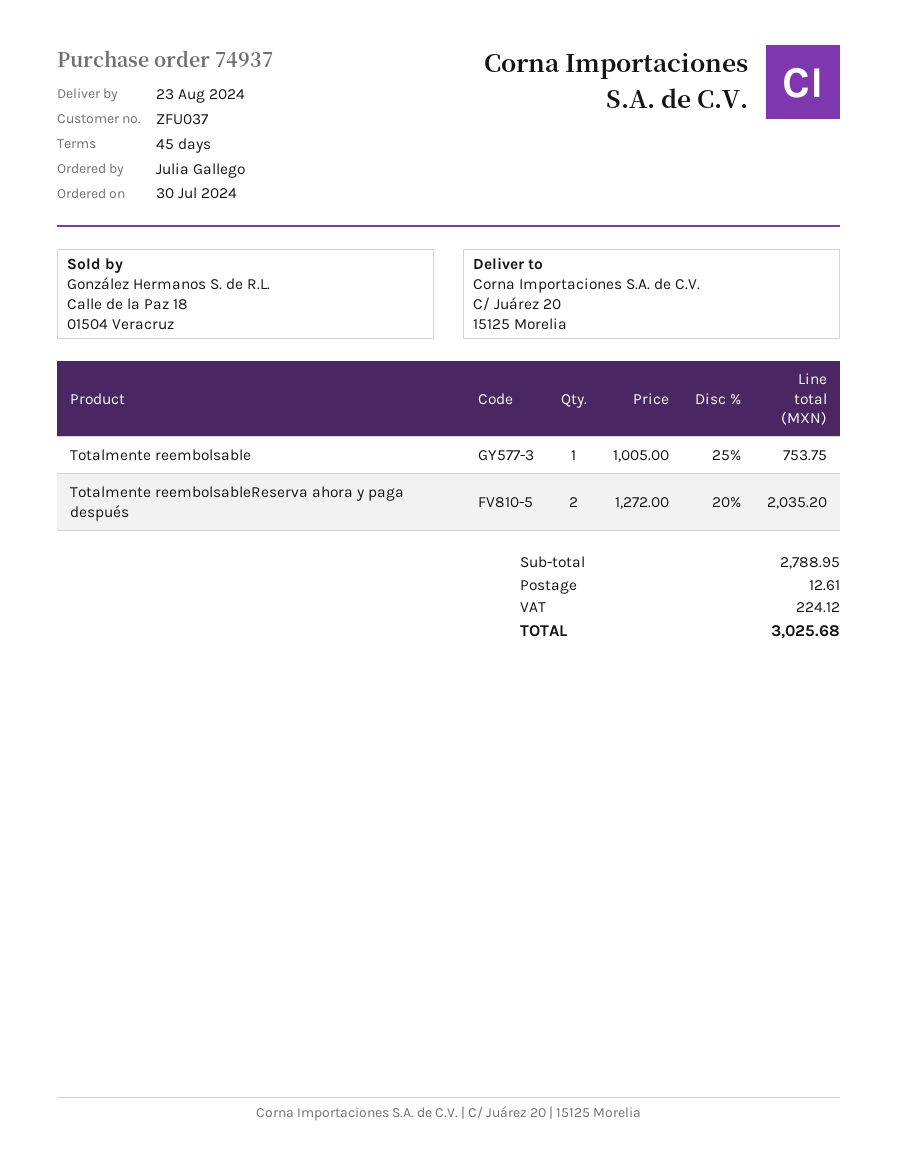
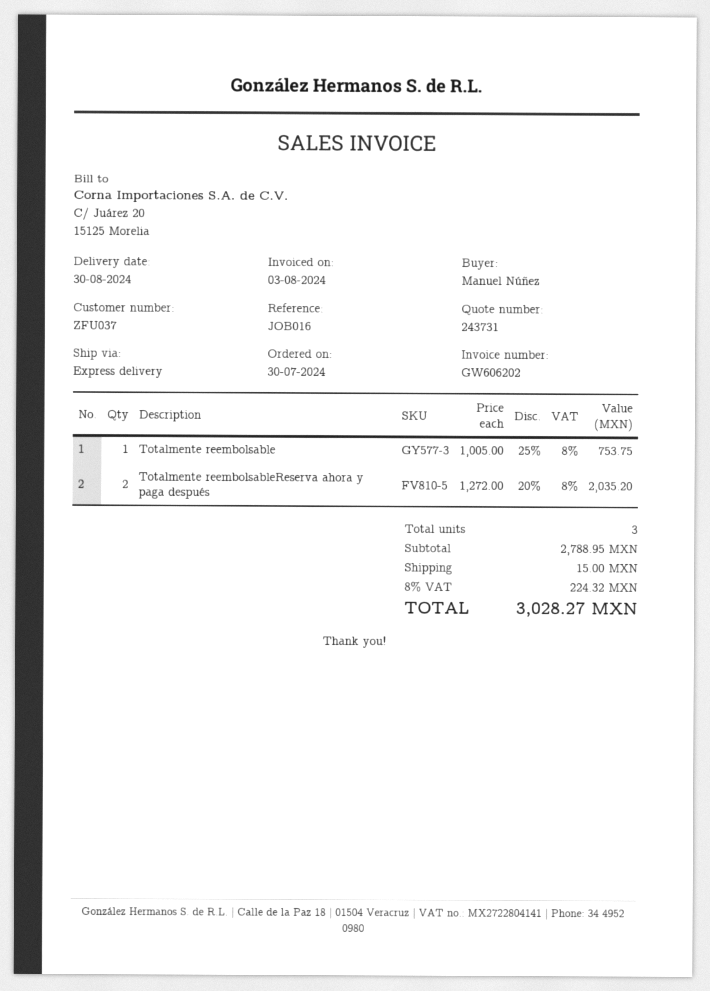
delivery date: 2024-08-23 -> 2024-08-30
ordered by: Julia Gallego -> Manuel Núñez
shipping: 12.61 -> 15.00
tax: 224.12 -> 224.32
total: 3025.68 -> 3028.27

